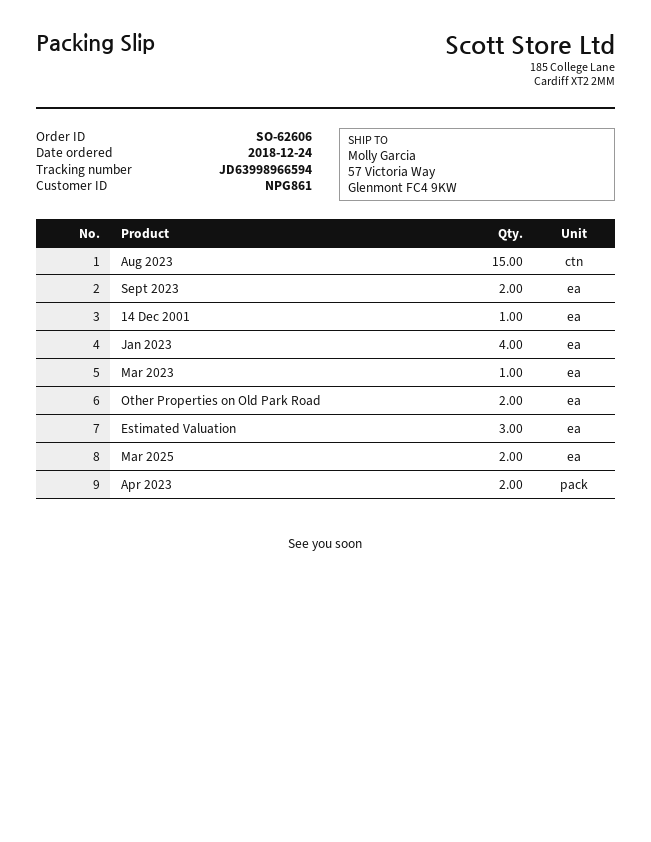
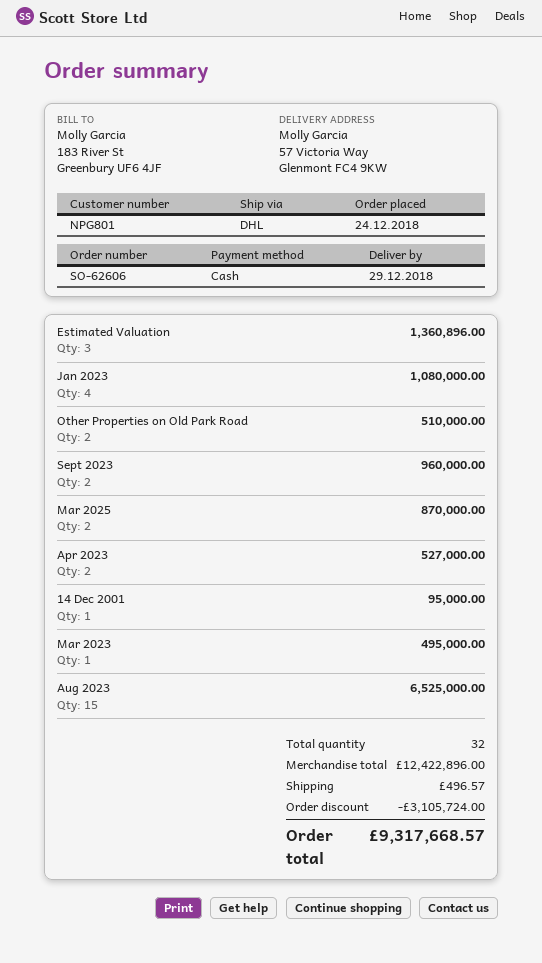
customer number: NPG861 -> NPG801

